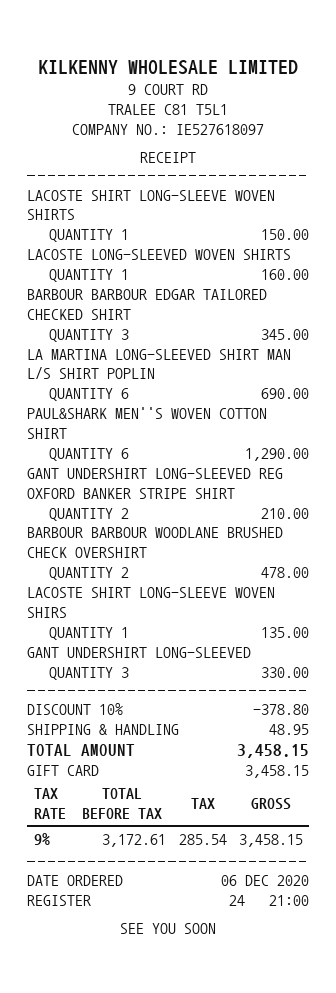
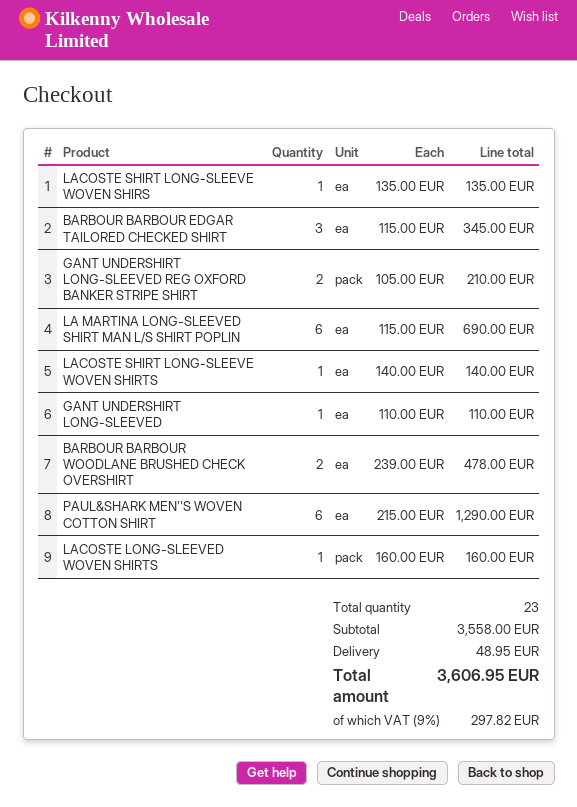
LACOSTE SHIRT LONG-SLEEVE WOVEN SHIRTS: 1 for 150.00 -> 1 for 140.00
GANT UNDERSHIRT LONG-SLEEVED: 3 for 330.00 -> 1 for 110.00
discount: 10% = 378.80 -> none
tax: 9% = 285.54 -> 9% = 297.82
total: 3458.15 -> 3606.95

